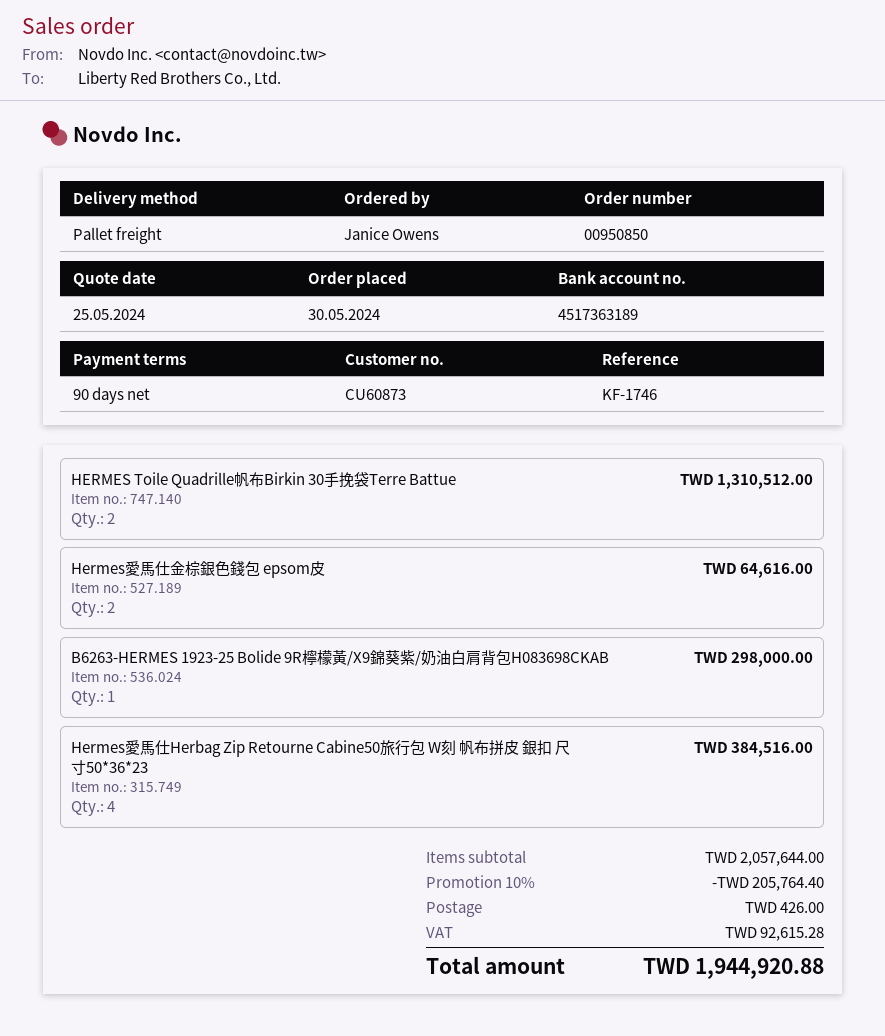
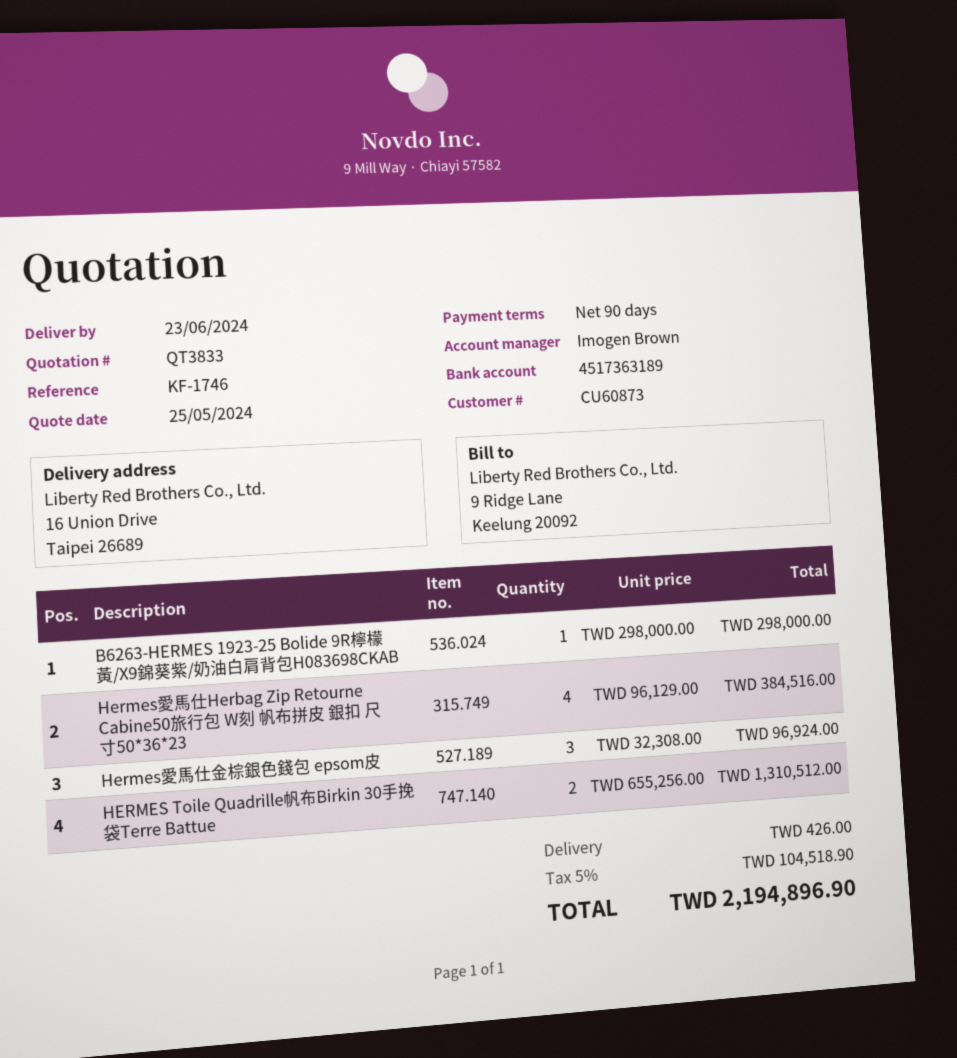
Hermes愛馬仕金棕銀色錢包 epsom皮: 2 for 64616.00 -> 3 for 96924.00
discount: 10% = 205764.40 -> none
tax: 92615.28 -> 104518.90
total: 1944920.88 -> 2194896.90

